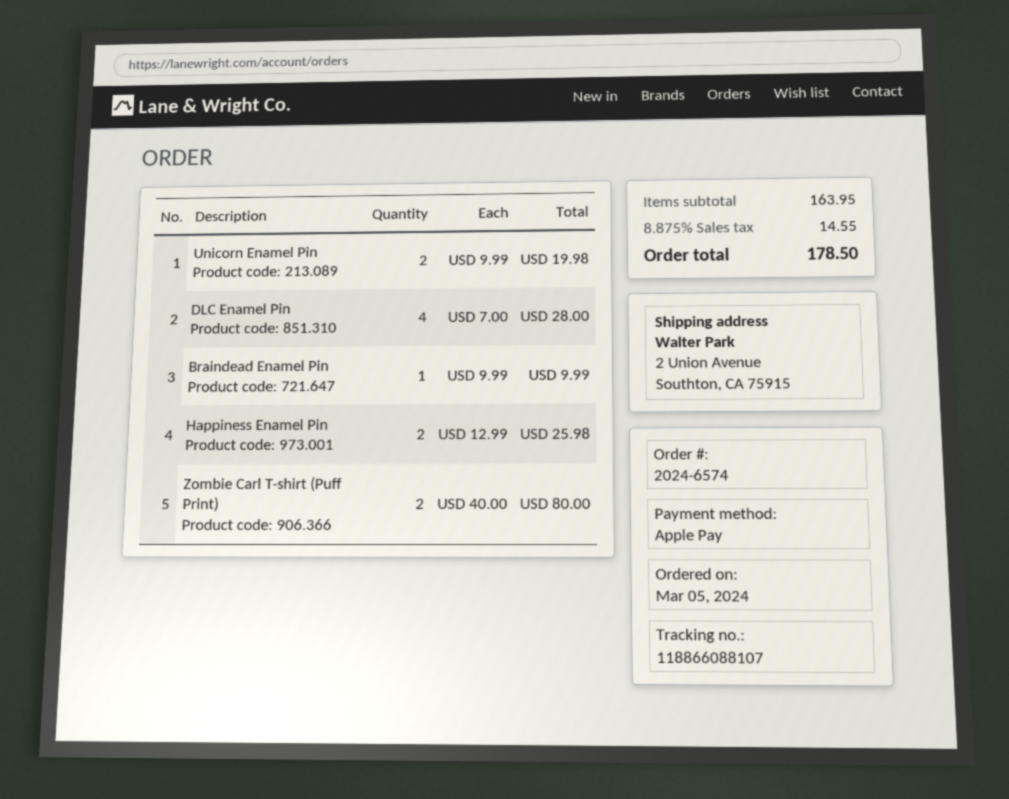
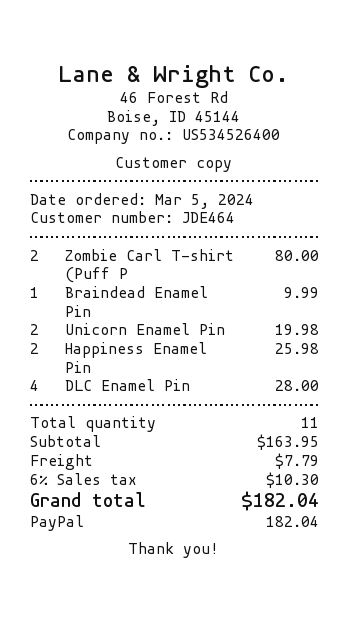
payment method: Apple Pay -> PayPal
shipping: none -> 7.79
tax: 8.875% = 14.55 -> 6% = 10.30
total: 178.50 -> 182.04

